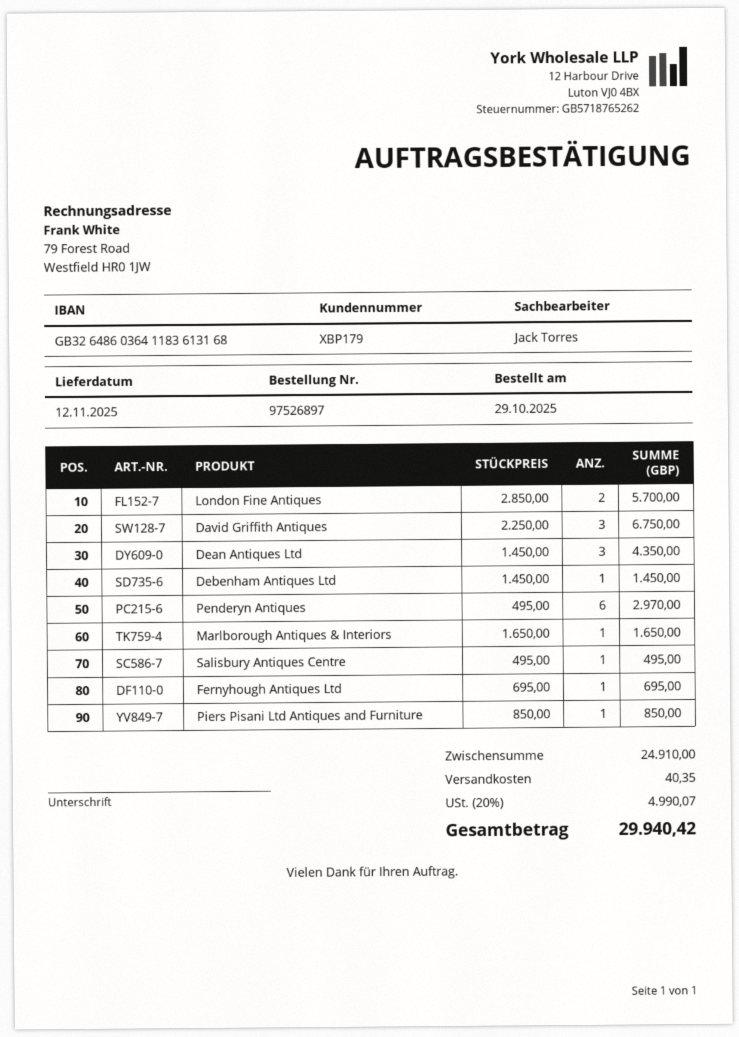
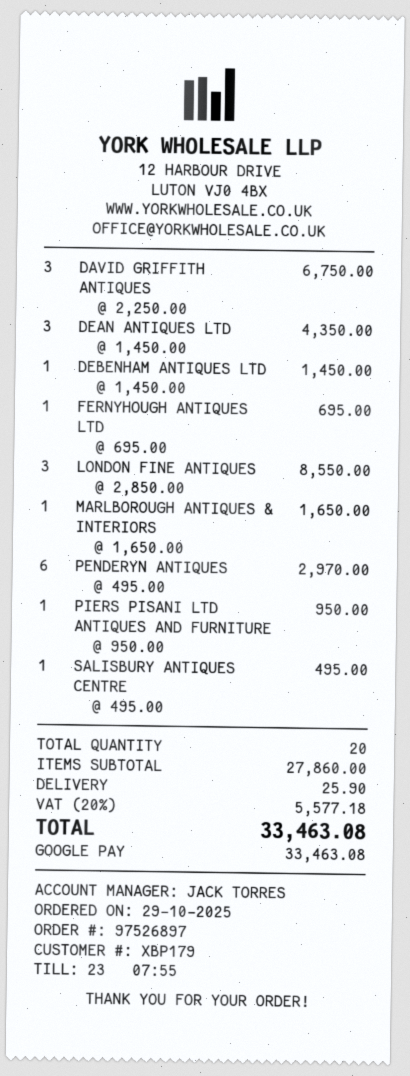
London Fine Antiques: 2 x 2850.00 = 5700.00 -> 3 x 2850.00 = 8550.00
Piers Pisani Ltd Antiques and Furniture: 1 x 850.00 = 850.00 -> 1 x 950.00 = 950.00
subtotal: 24910.00 -> 27860.00
shipping: 40.35 -> 25.90
tax: 20% = 4990.07 -> 20% = 5577.18
total: 29940.42 -> 33463.08

